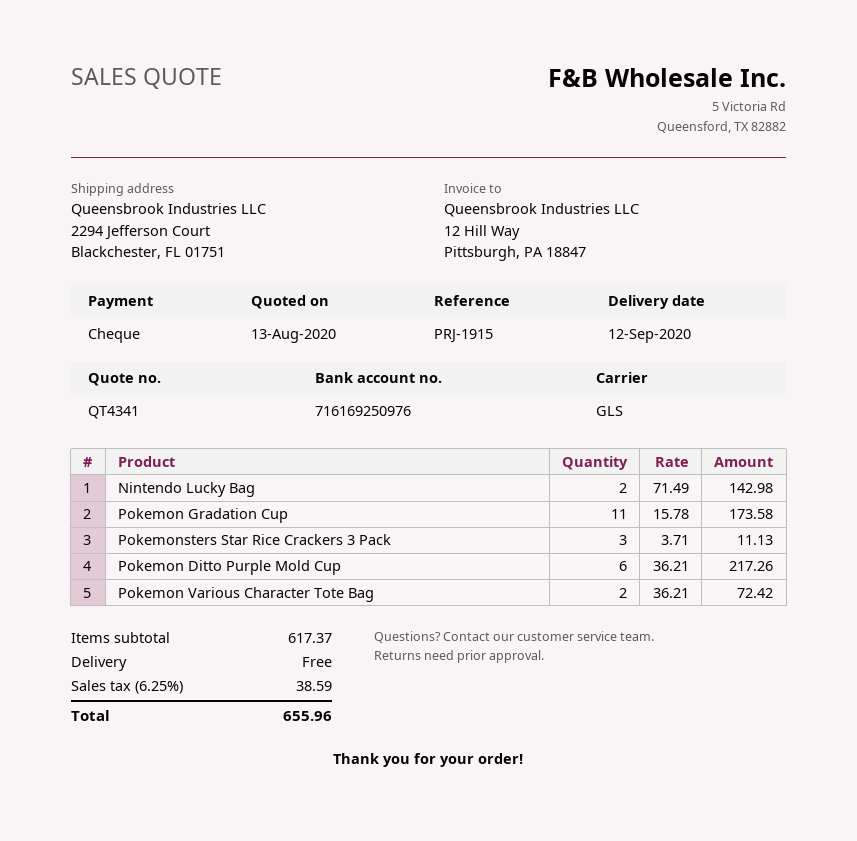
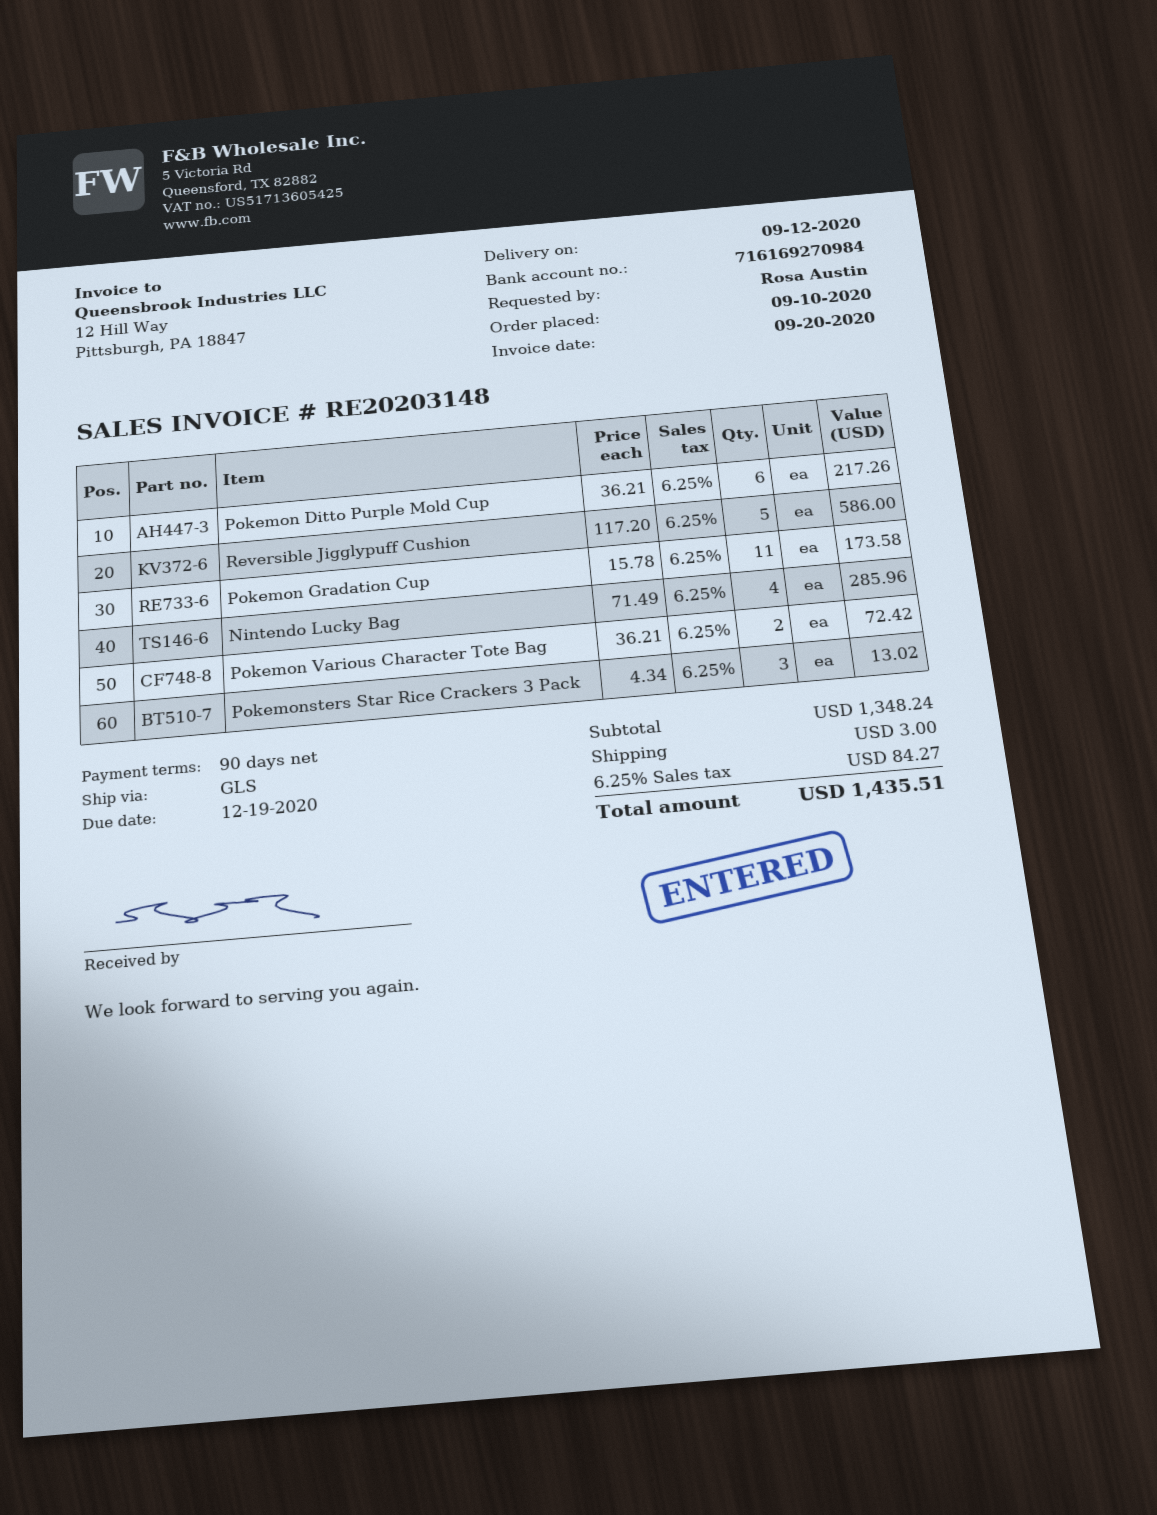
bank account: 716169250976 -> 716169270984
Nintendo Lucky Bag: 2 x 71.49 = 142.98 -> 4 x 71.49 = 285.96
Pokemonsters Star Rice Crackers 3 Pack: 3 x 3.71 = 11.13 -> 3 x 4.34 = 13.02
Reversible Jigglypuff Cushion: none -> 5 x 117.20 = 586.00
subtotal: 617.37 -> 1348.24
shipping: 0.00 -> 3.00
tax: 6.25% = 38.59 -> 6.25% = 84.27
total: 655.96 -> 1435.51

